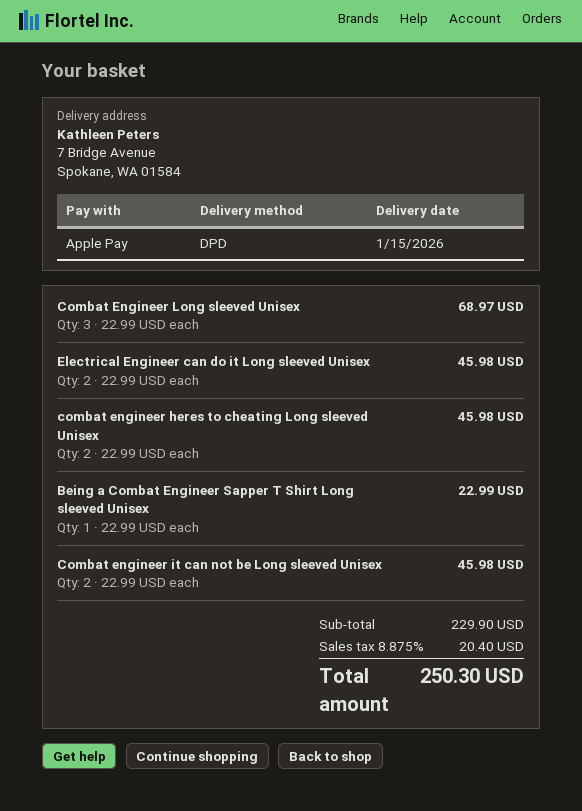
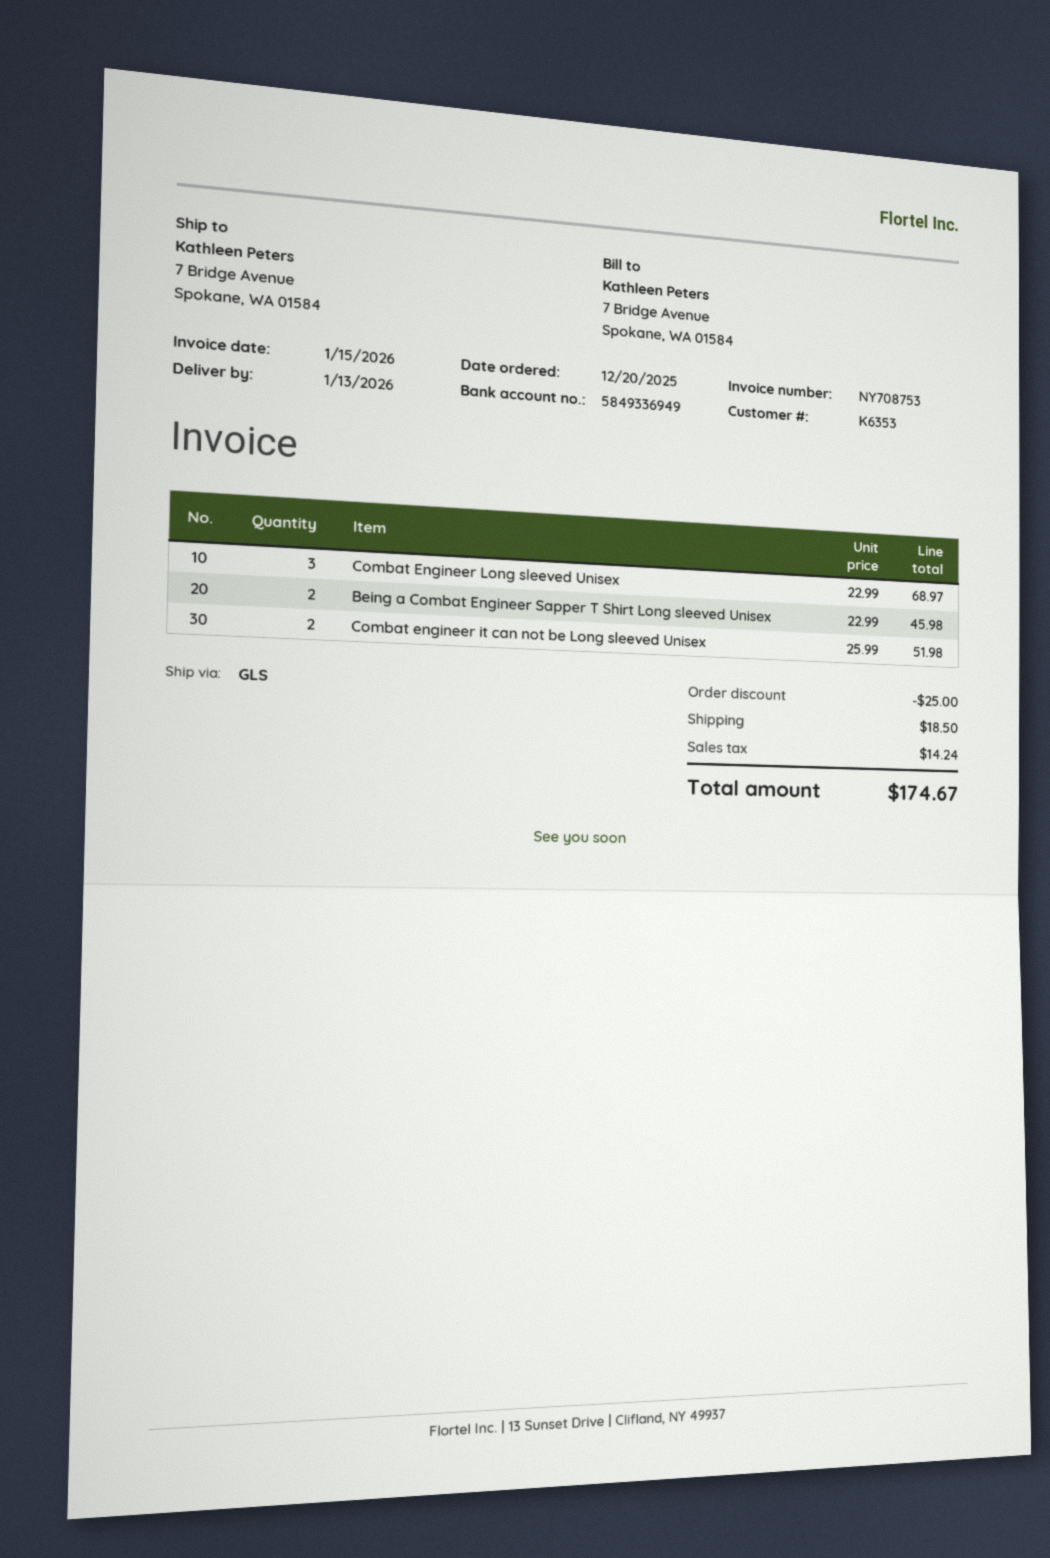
delivery date: 2026-01-15 -> 2026-01-13
shipping method: DPD -> GLS
Electrical Engineer can do it Long sleeved Unisex: 2 x 22.99 = 45.98 -> none
combat engineer heres to cheating Long sleeved Unisex: 2 x 22.99 = 45.98 -> none
Being a Combat Engineer Sapper T Shirt Long sleeved Unisex: 1 x 22.99 = 22.99 -> 2 x 22.99 = 45.98
Combat engineer it can not be Long sleeved Unisex: 2 x 22.99 = 45.98 -> 2 x 25.99 = 51.98
discount: none -> 25.00
shipping: none -> 18.50
tax: 20.40 -> 14.24
total: 250.30 -> 174.67

